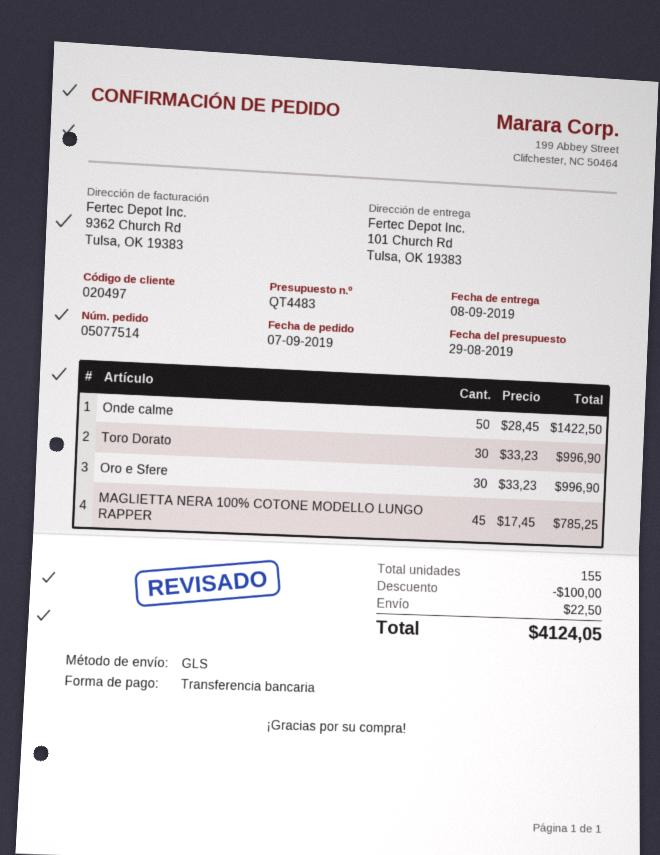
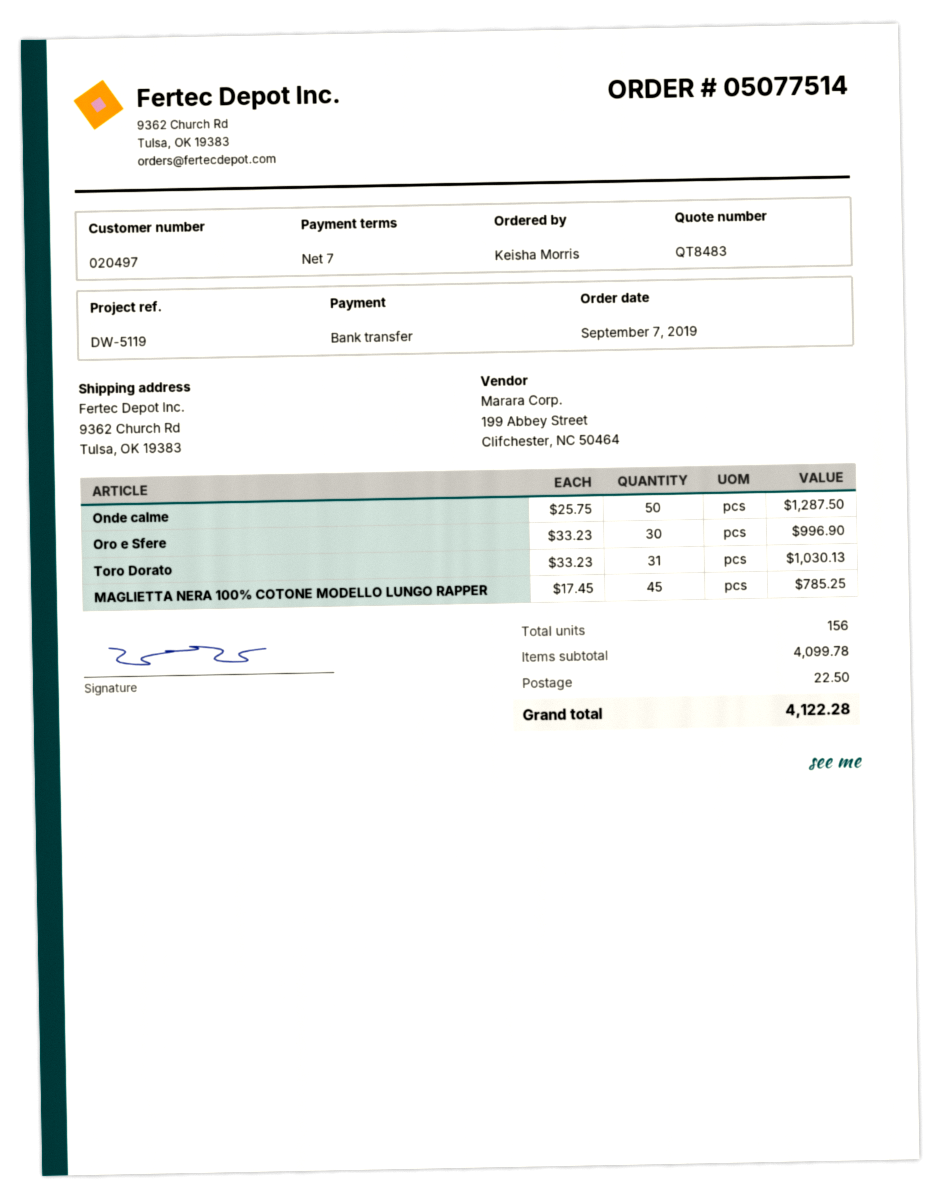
quote number: QT4483 -> QT8483
ship to: 101 Church Rd, Tulsa, OK 19383 -> 9362 Church Rd, Tulsa, OK 19383
Onde calme: 50 x 28.45 = 1422.50 -> 50 x 25.75 = 1287.50
Toro Dorato: 30 x 33.23 = 996.90 -> 31 x 33.23 = 1030.13
total quantity: 155 -> 156
discount: 100.00 -> none
total: 4124.05 -> 4122.28

